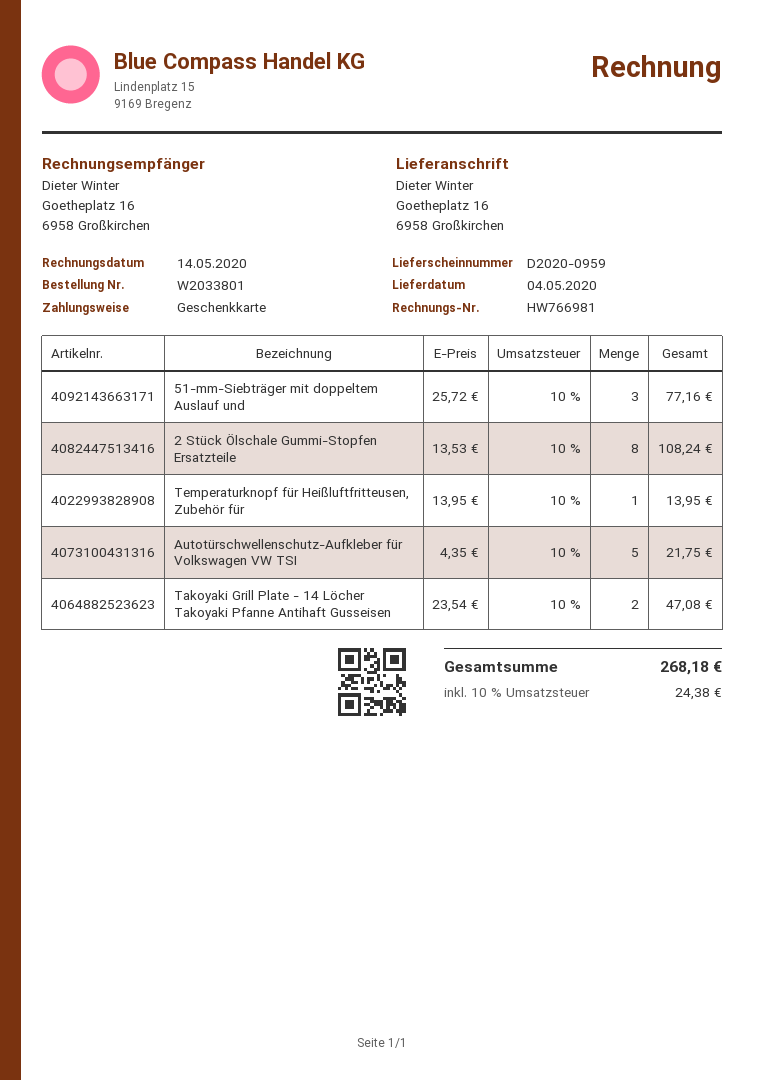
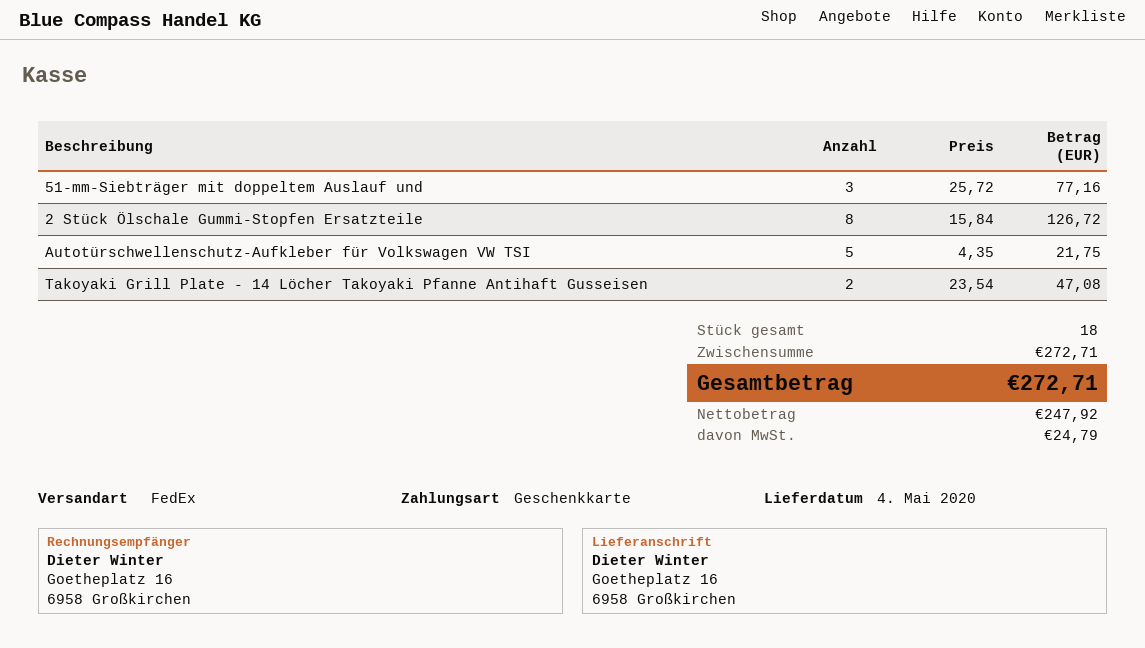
2 Stück Ölschale Gummi-Stopfen Ersatzteile: 8 x 13.53 = 108.24 -> 8 x 15.84 = 126.72
Temperaturknopf für Heißluftfritteusen, Zubehör für: 1 x 13.95 = 13.95 -> none
tax: 24.38 -> 24.79
total: 268.18 -> 272.71

